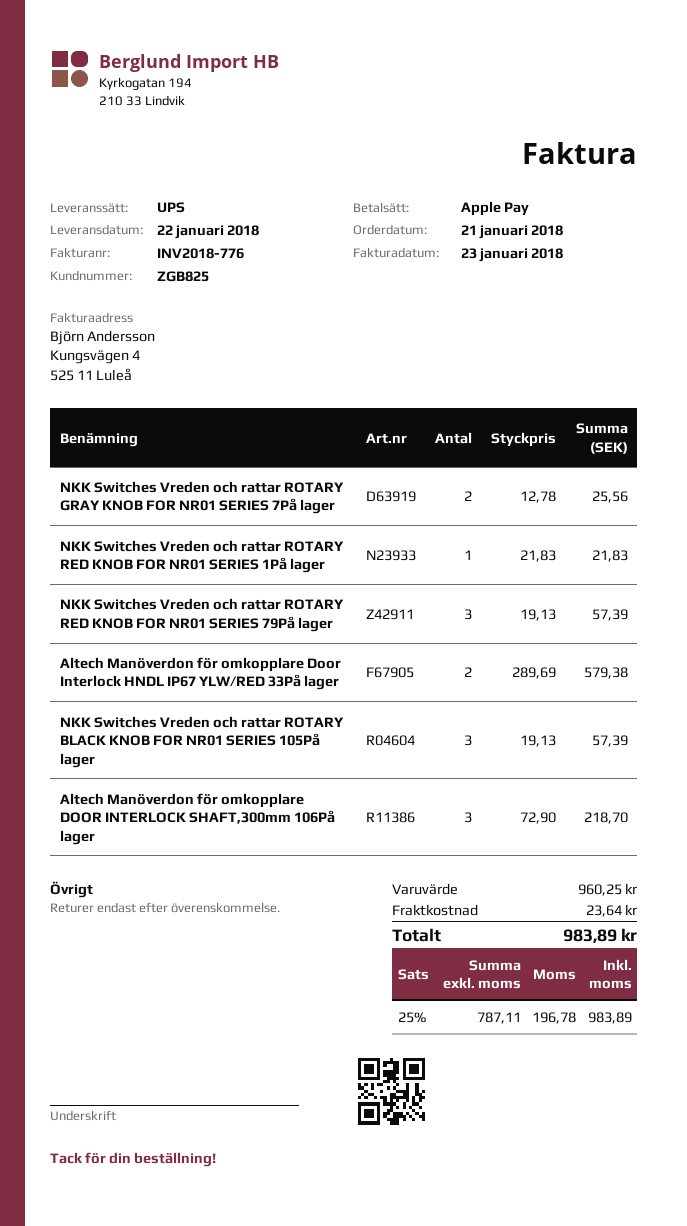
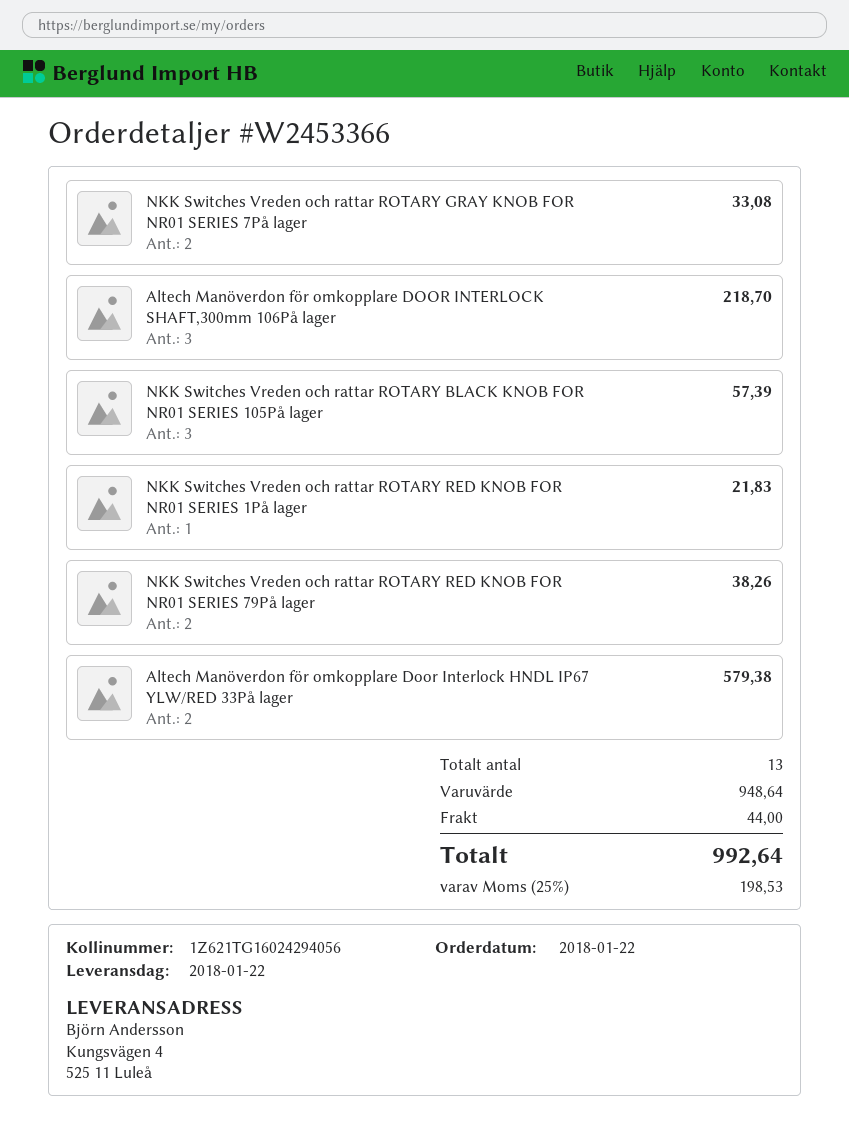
order date: 2018-01-21 -> 2018-01-22
NKK Switches Vreden och rattar ROTARY GRAY KNOB FOR NR01 SERIES 7På lager: 2 for 25.56 -> 2 for 33.08
NKK Switches Vreden och rattar ROTARY RED KNOB FOR NR01 SERIES 79På lager: 3 for 57.39 -> 2 for 38.26
subtotal: 960.25 -> 948.64
shipping: 23.64 -> 44.00
tax: 25% = 196.78 -> 25% = 198.53
total: 983.89 -> 992.64

